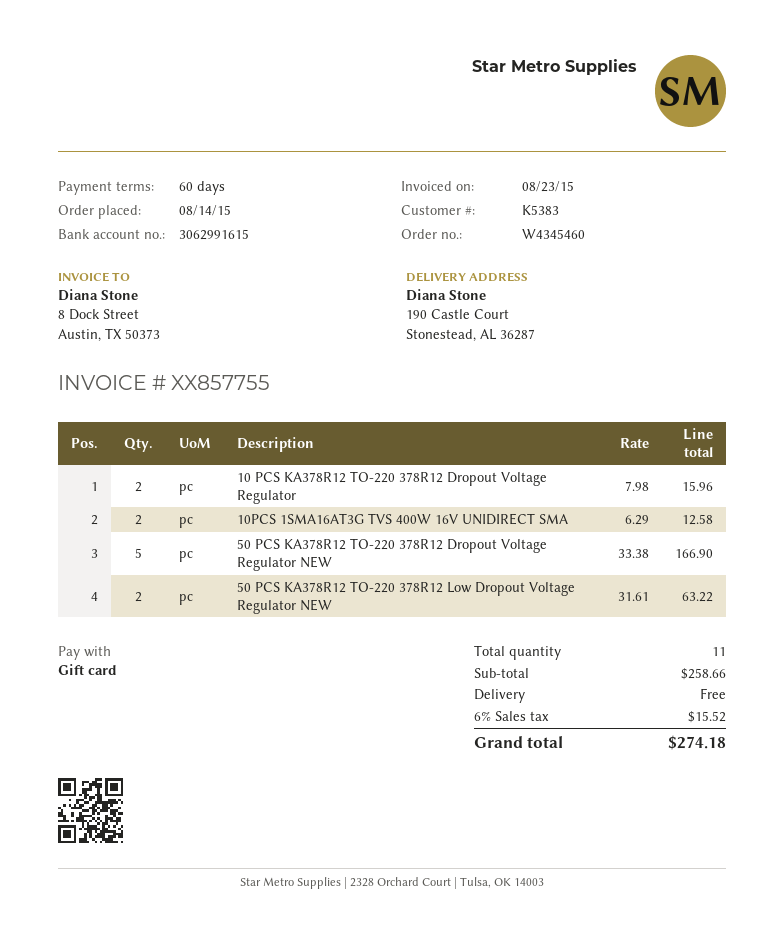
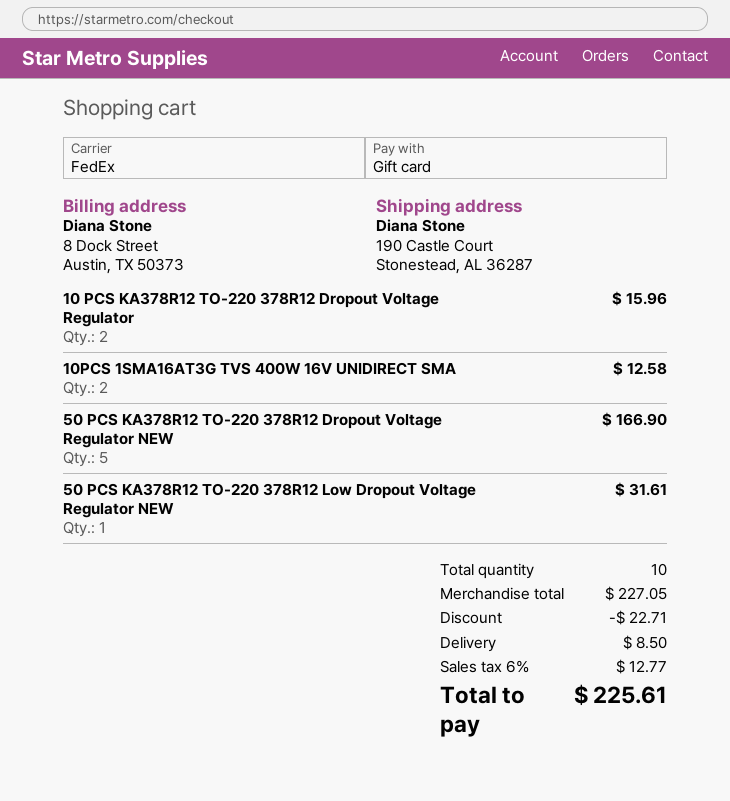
50 PCS KA378R12 TO-220 378R12 Low Dropout Voltage Regulator NEW: 2 for 63.22 -> 1 for 31.61
total quantity: 11 -> 10
subtotal: 258.66 -> 227.05
discount: none -> 22.71
shipping: 0.00 -> 8.50
tax: 6% = 15.52 -> 6% = 12.77
total: 274.18 -> 225.61

